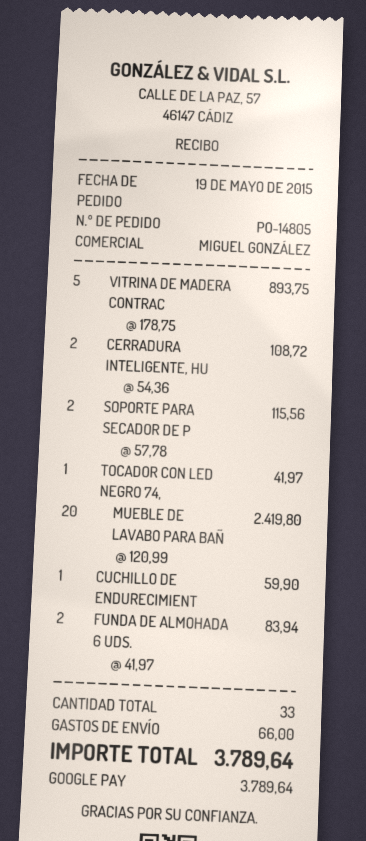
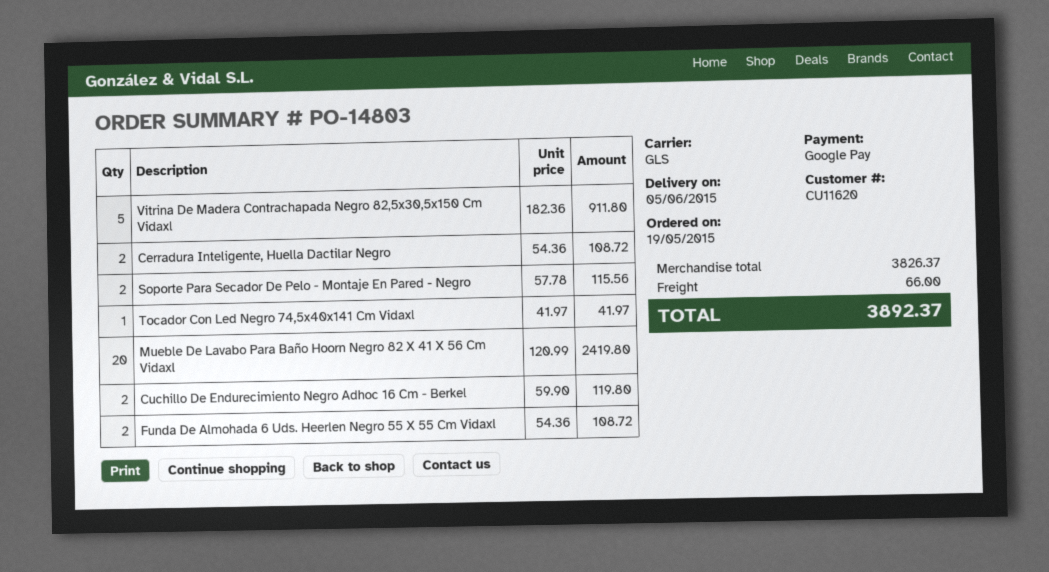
order number: PO-14805 -> PO-14803
VITRINA DE MADERA CONTRAC: 5 x 178.75 = 893.75 -> 5 x 182.36 = 911.80
CUCHILLO DE ENDURECIMIENT: 1 x 59.90 = 59.90 -> 2 x 59.90 = 119.80
FUNDA DE ALMOHADA 6 UDS.: 2 x 41.97 = 83.94 -> 2 x 54.36 = 108.72
total: 3789.64 -> 3892.37

